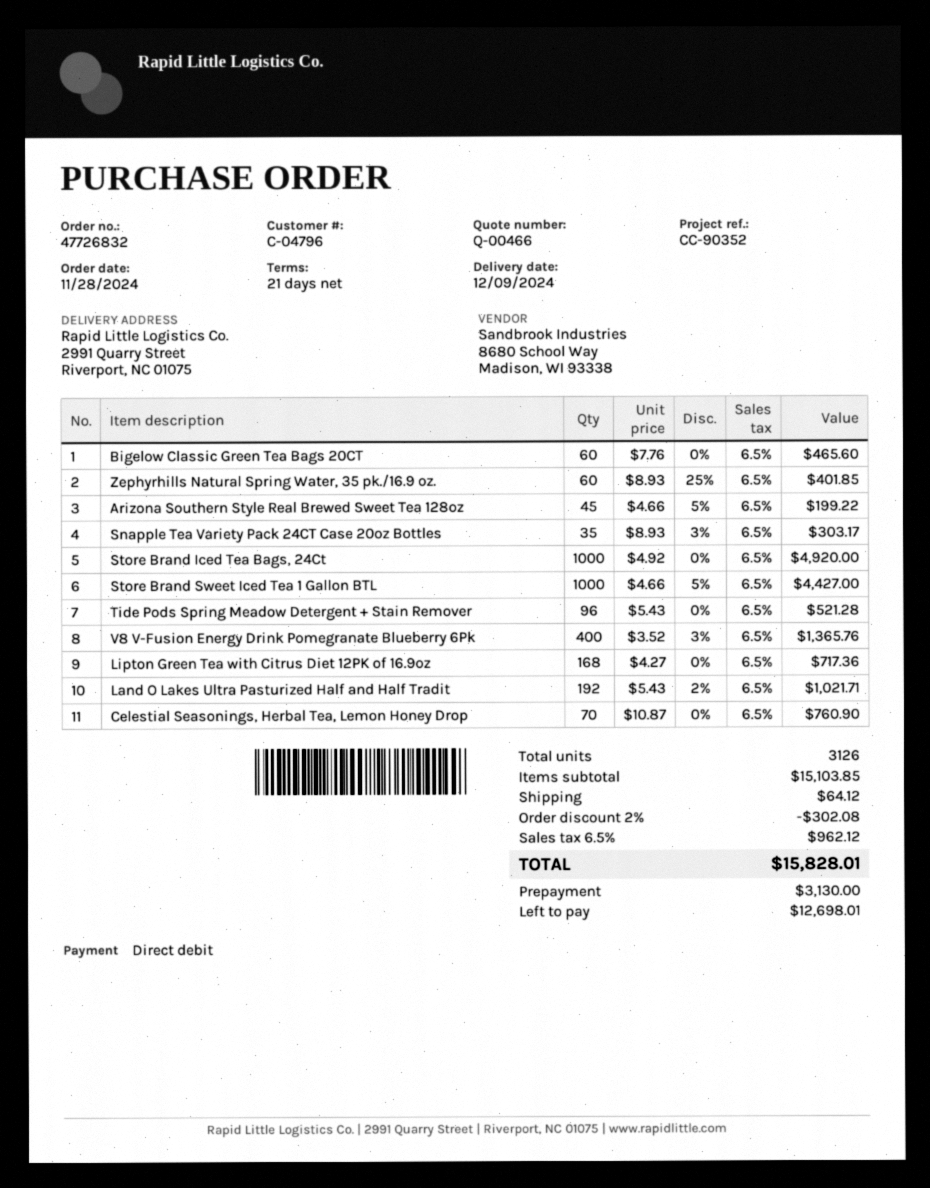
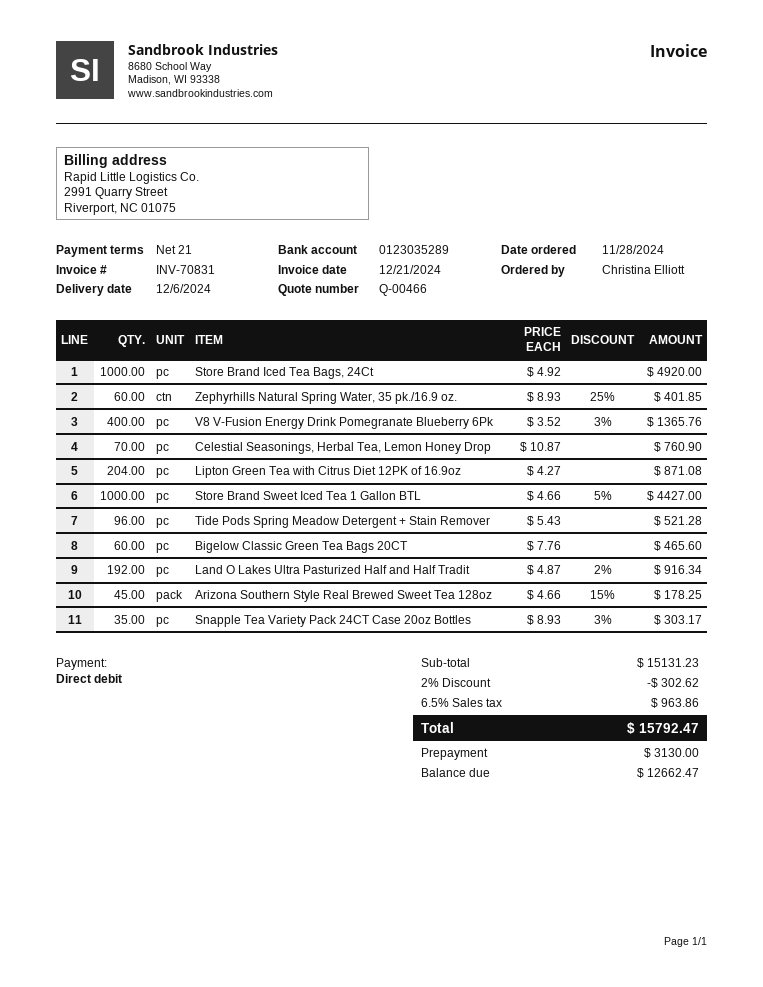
delivery date: 2024-12-09 -> 2024-12-06
Arizona Southern Style Real Brewed Sweet Tea 128oz: 45 x 4.66 - 5% = 199.22 -> 45 x 4.66 - 15% = 178.25
Lipton Green Tea with Citrus Diet 12PK of 16.9oz: 168 x 4.27 = 717.36 -> 204 x 4.27 = 871.08
Land O Lakes Ultra Pasturized Half and Half Tradit: 192 x 5.43 - 2% = 1021.71 -> 192 x 4.87 - 2% = 916.34
subtotal: 15103.85 -> 15131.23
discount: 2% = 302.08 -> 2% = 302.62
shipping: 64.12 -> none
tax: 6.5% = 962.12 -> 6.5% = 963.86
total: 15828.01 -> 15792.47
balance: 12698.01 -> 12662.47

